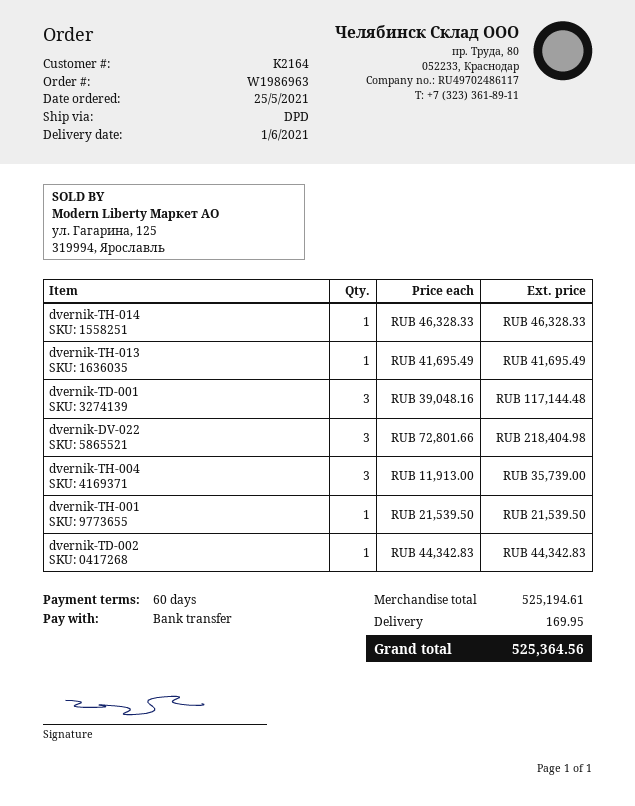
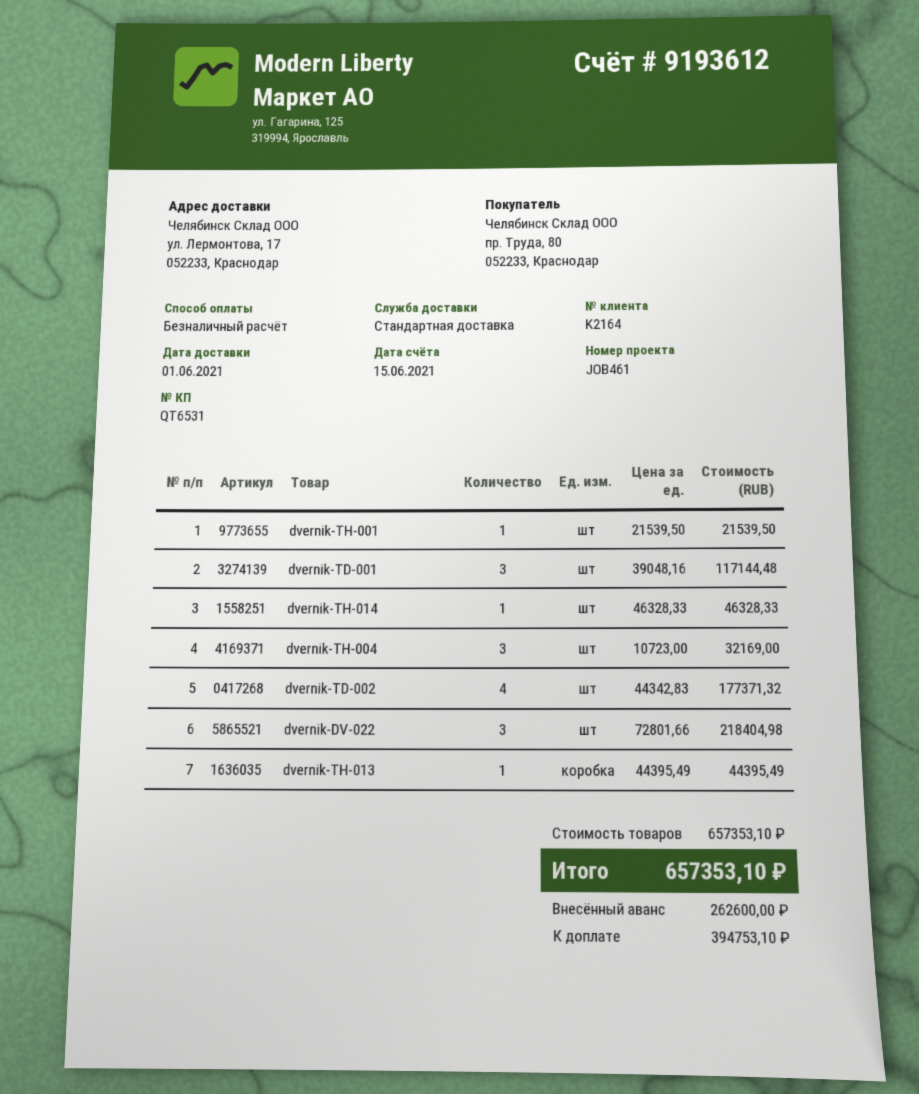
shipping method: DPD -> standard
dvernik-TH-013: 1 x 41695.49 = 41695.49 -> 1 x 44395.49 = 44395.49
dvernik-TH-004: 3 x 11913.00 = 35739.00 -> 3 x 10723.00 = 32169.00
dvernik-TD-002: 1 x 44342.83 = 44342.83 -> 4 x 44342.83 = 177371.32
subtotal: 525194.61 -> 657353.10
shipping: 169.95 -> none
total: 525364.56 -> 657353.10

